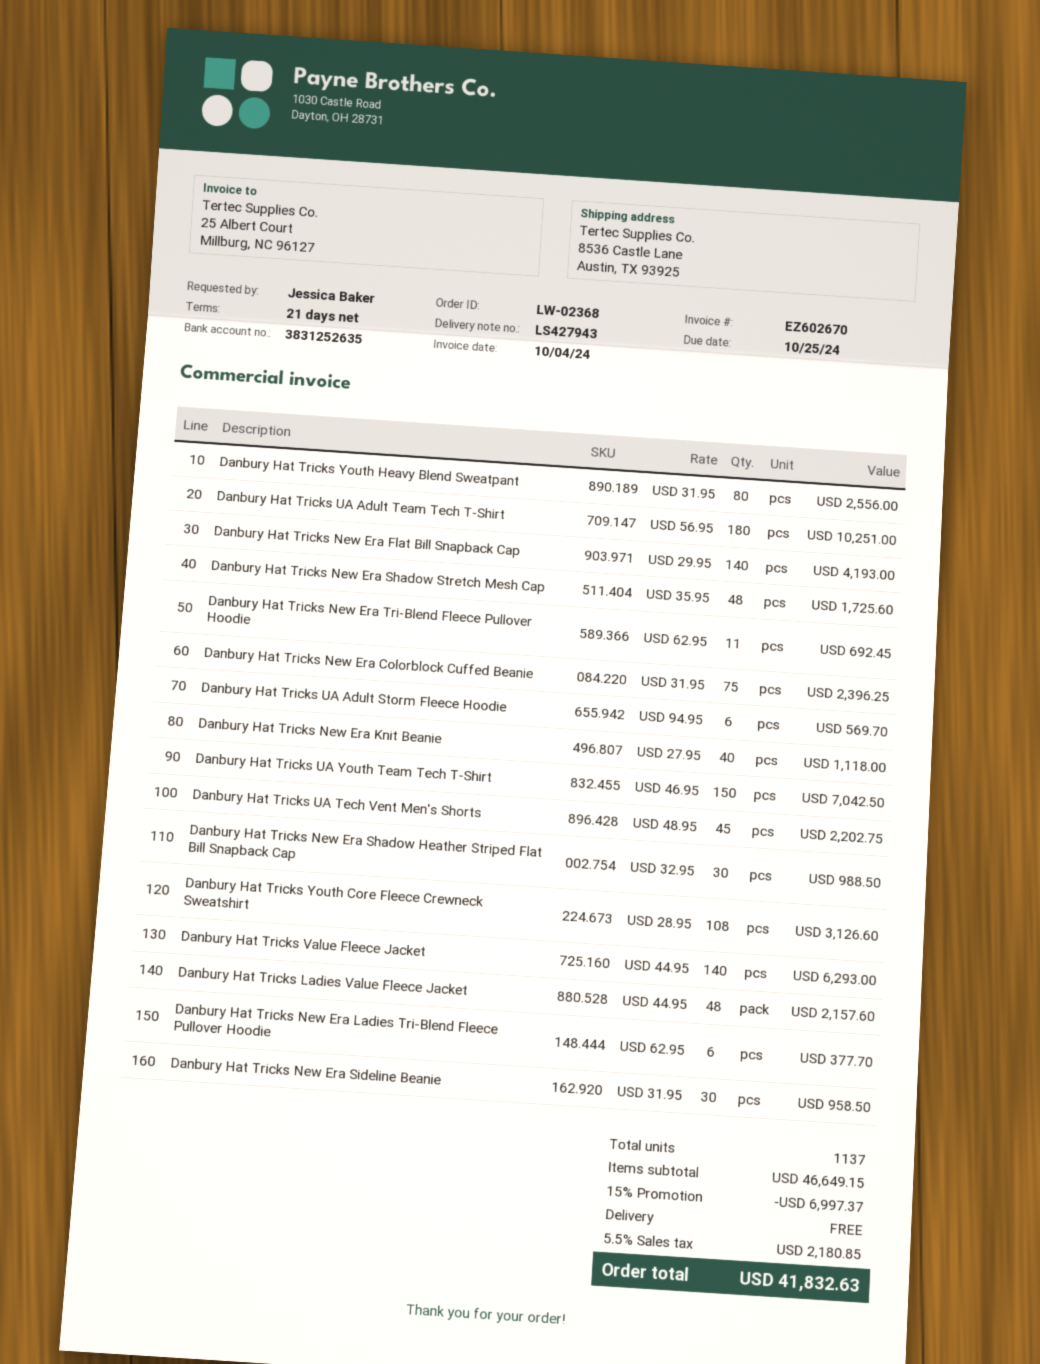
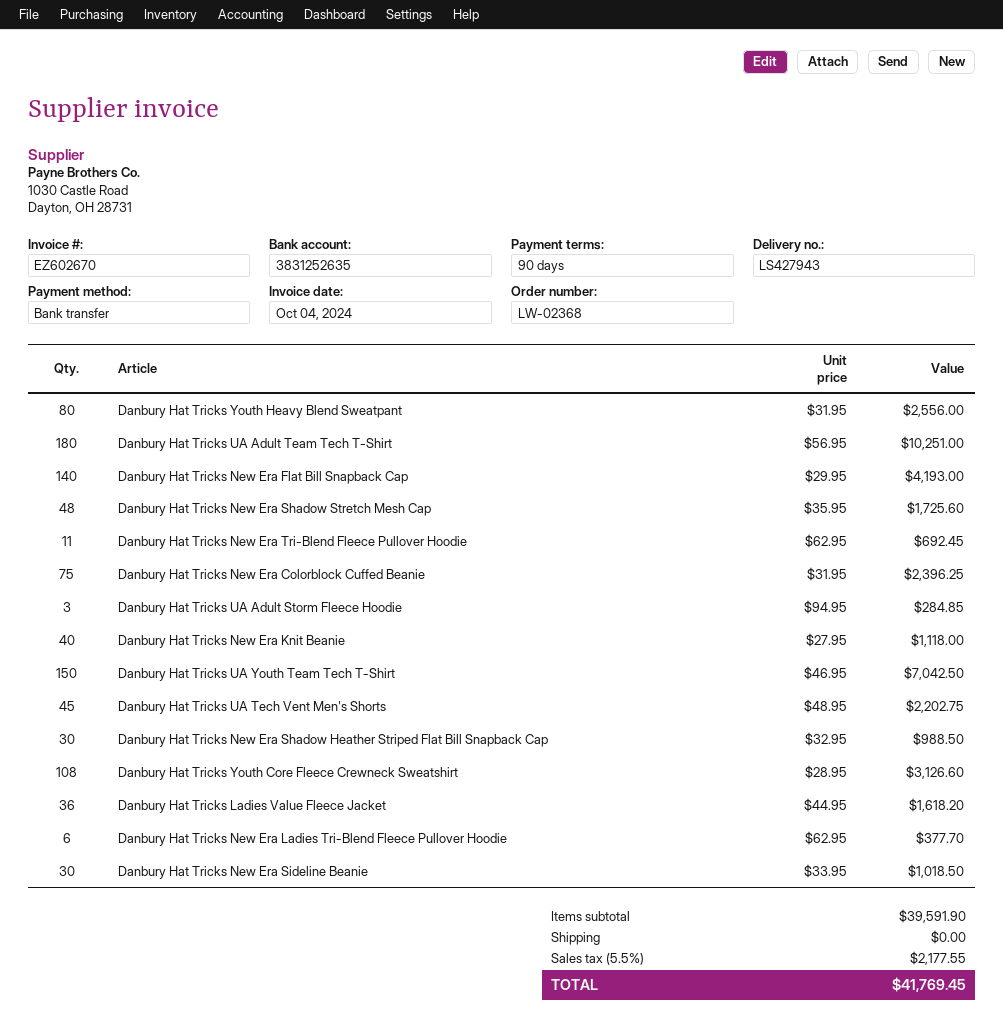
payment terms: 21 days -> 90 days
Danbury Hat Tricks UA Adult Storm Fleece Hoodie: 6 x 94.95 = 569.70 -> 3 x 94.95 = 284.85
Danbury Hat Tricks Value Fleece Jacket: 140 x 44.95 = 6293.00 -> none
Danbury Hat Tricks Ladies Value Fleece Jacket: 48 x 44.95 = 2157.60 -> 36 x 44.95 = 1618.20
Danbury Hat Tricks New Era Sideline Beanie: 30 x 31.95 = 958.50 -> 30 x 33.95 = 1018.50
subtotal: 46649.15 -> 39591.90
discount: 15% = 6997.37 -> none
tax: 5.5% = 2180.85 -> 5.5% = 2177.55
total: 41832.63 -> 41769.45

